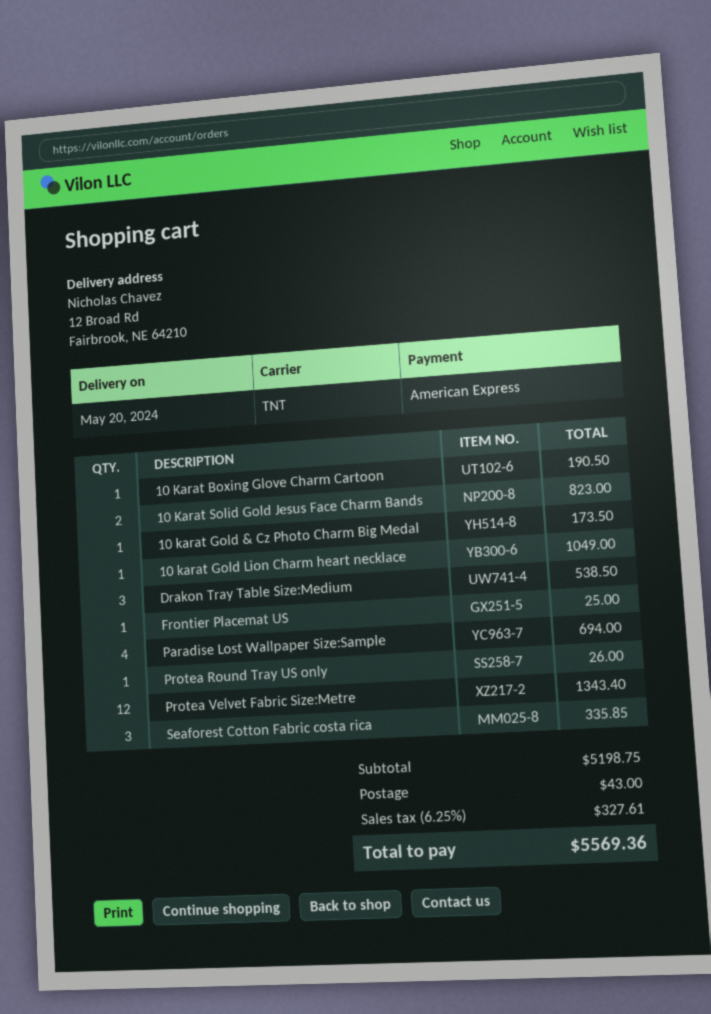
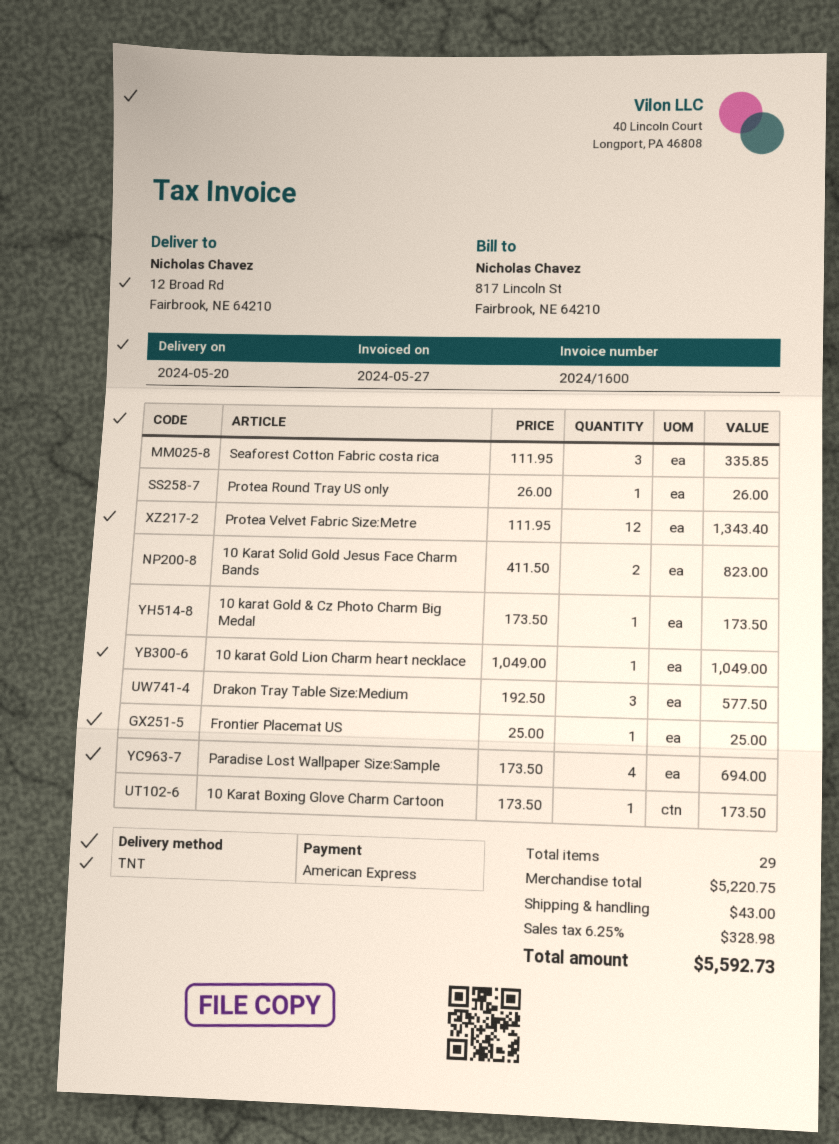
10 Karat Boxing Glove Charm Cartoon: 1 for 190.50 -> 1 for 173.50
Drakon Tray Table Size:Medium: 3 for 538.50 -> 3 for 577.50
subtotal: 5198.75 -> 5220.75
tax: 6.25% = 327.61 -> 6.25% = 328.98
total: 5569.36 -> 5592.73

